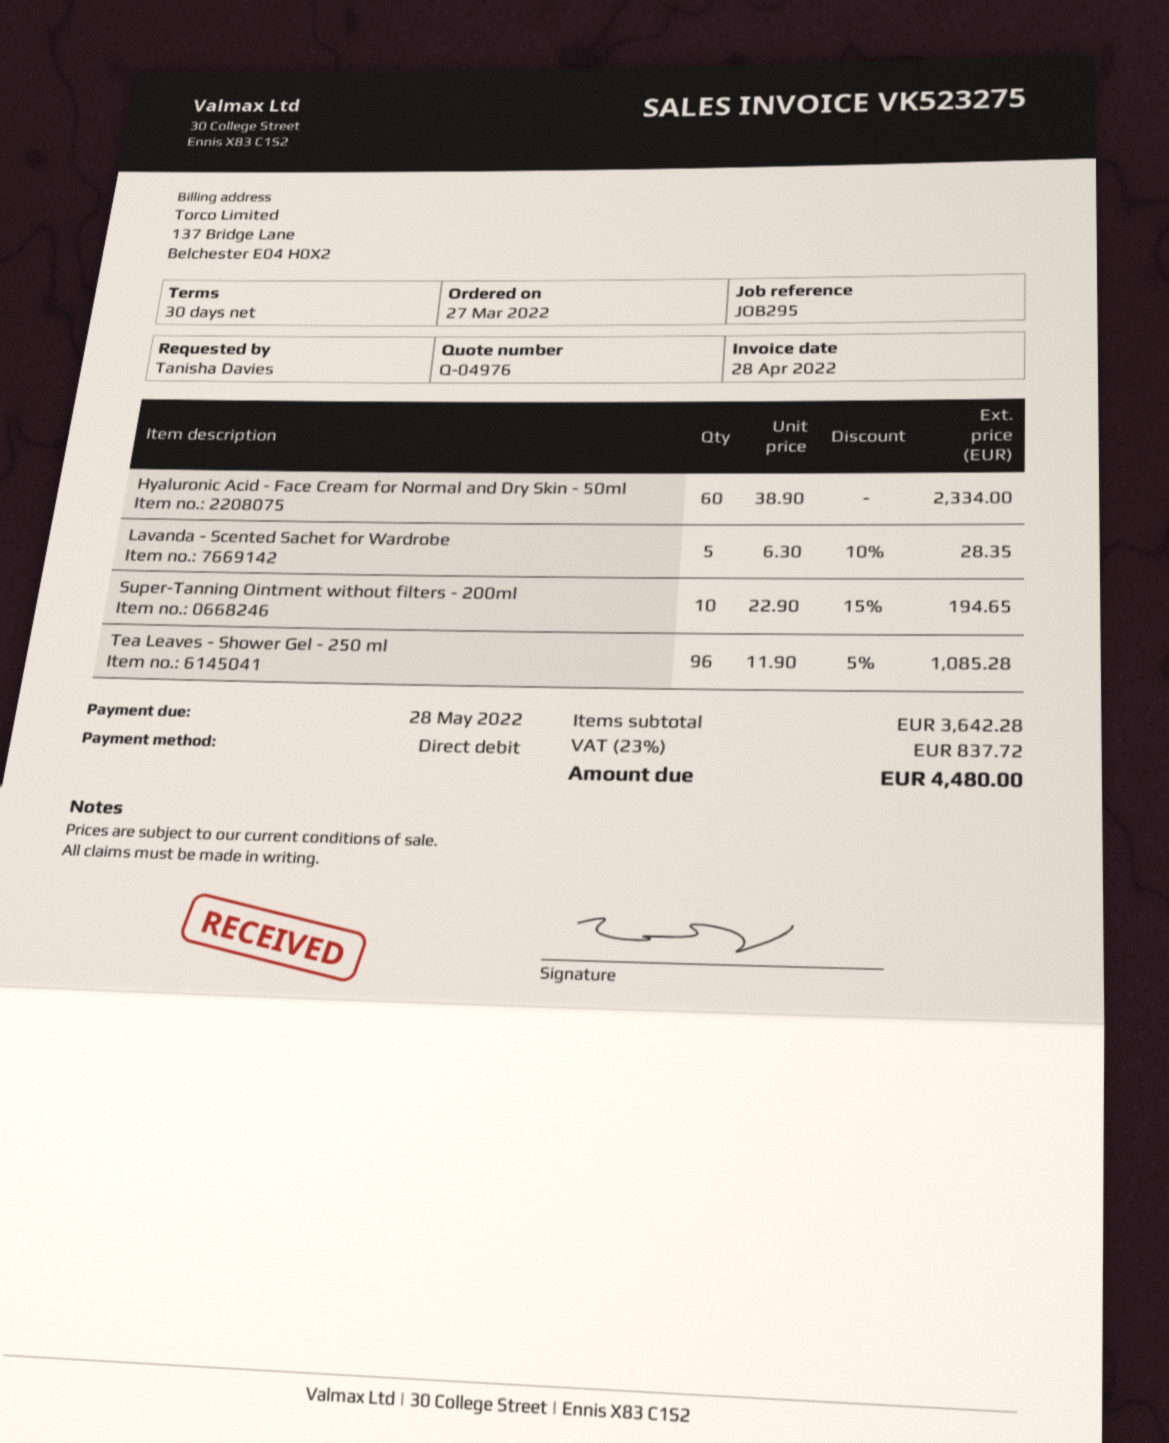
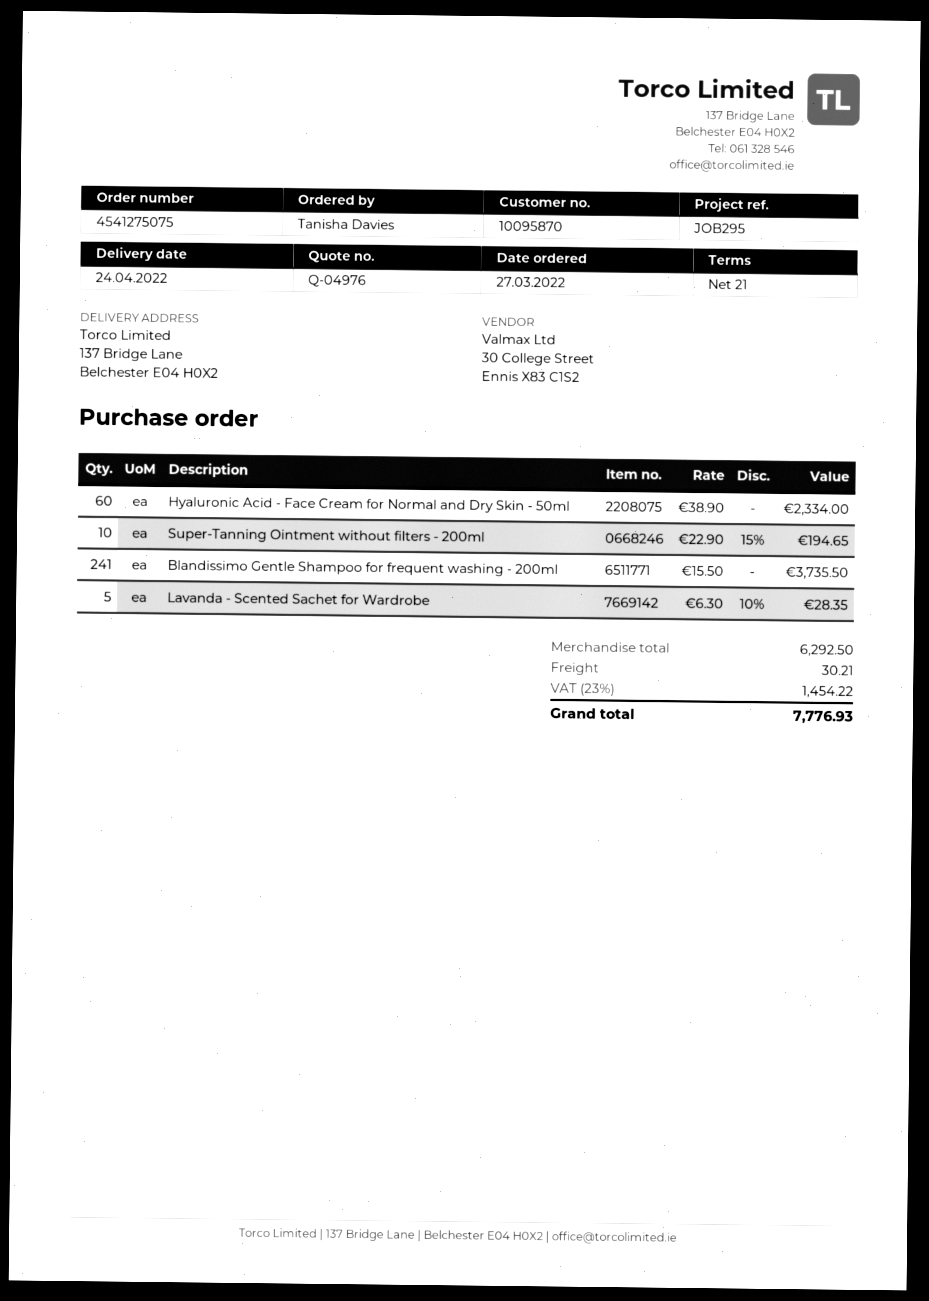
payment terms: 30 days -> 21 days
Tea Leaves - Shower Gel - 250 ml: 96 x 11.90 - 5% = 1085.28 -> none
Blandissimo Gentle Shampoo for frequent washing - 200ml: none -> 241 x 15.50 = 3735.50
subtotal: 3642.28 -> 6292.50
shipping: none -> 30.21
tax: 23% = 837.72 -> 23% = 1454.22
total: 4480.00 -> 7776.93

